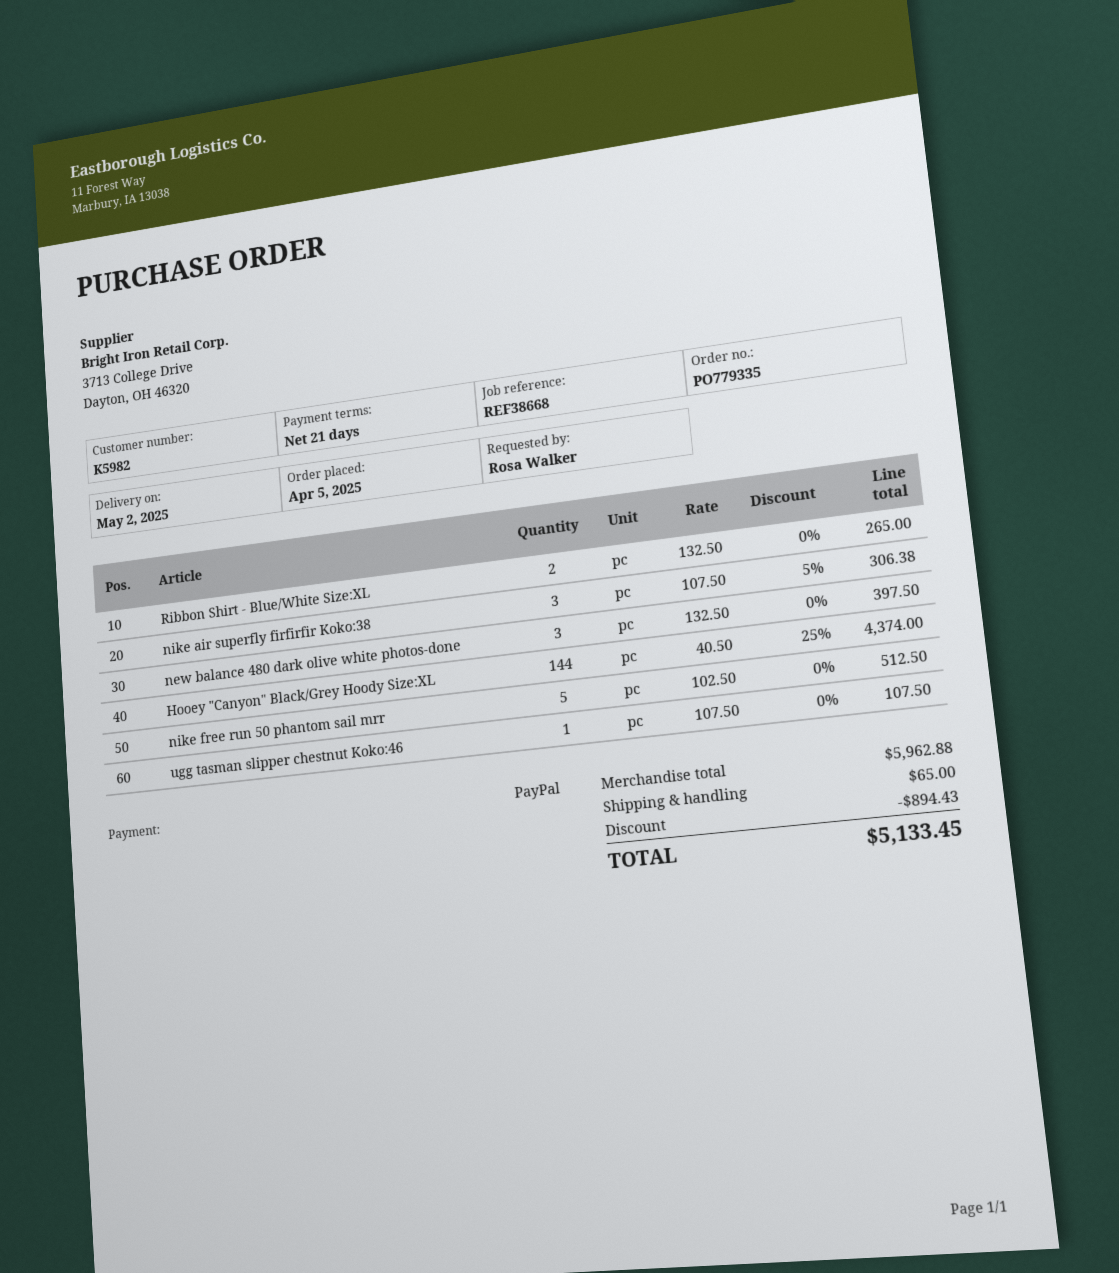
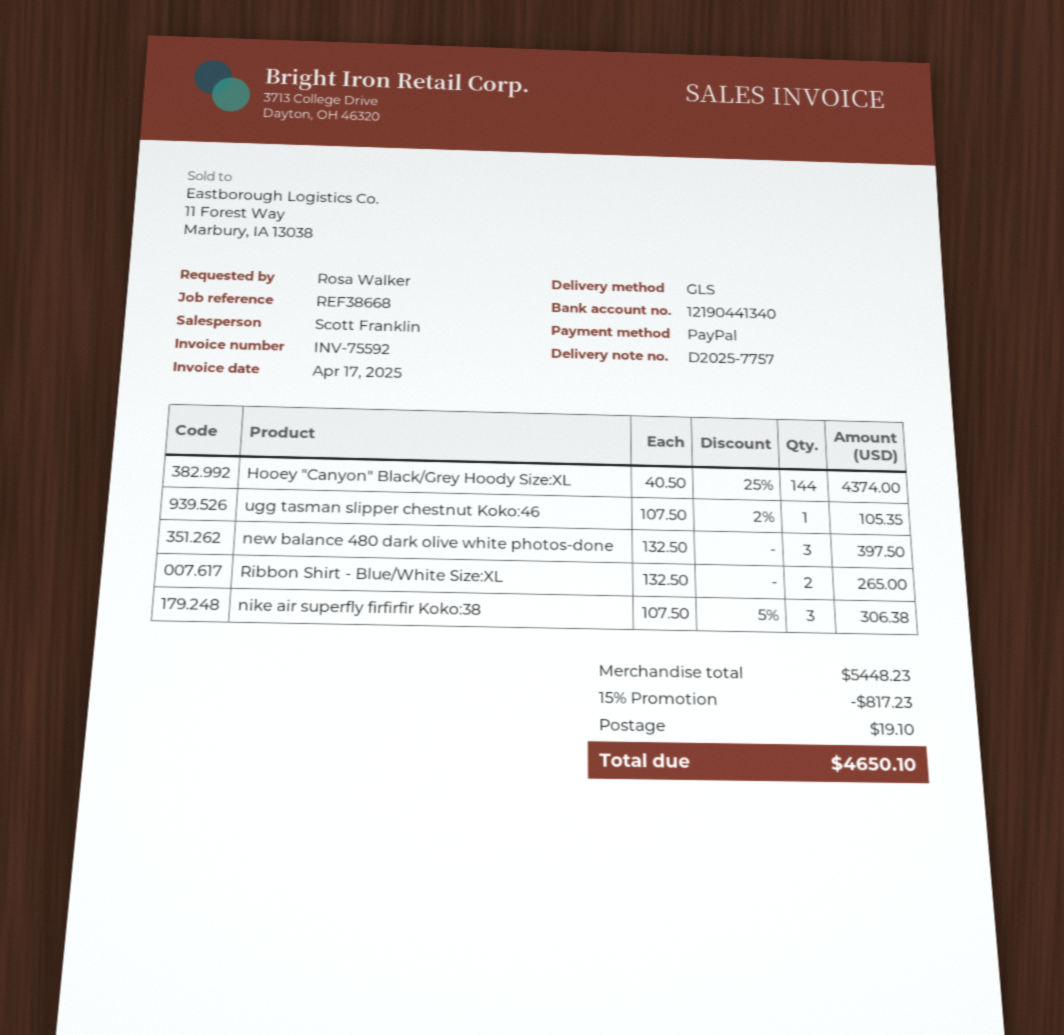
nike free run 50 phantom sail mrr: 5 x 102.50 = 512.50 -> none
ugg tasman slipper chestnut Koko:46: 1 x 107.50 = 107.50 -> 1 x 107.50 - 2% = 105.35
subtotal: 5962.88 -> 5448.23
discount: 894.43 -> 817.23
shipping: 65.00 -> 19.10
total: 5133.45 -> 4650.10

